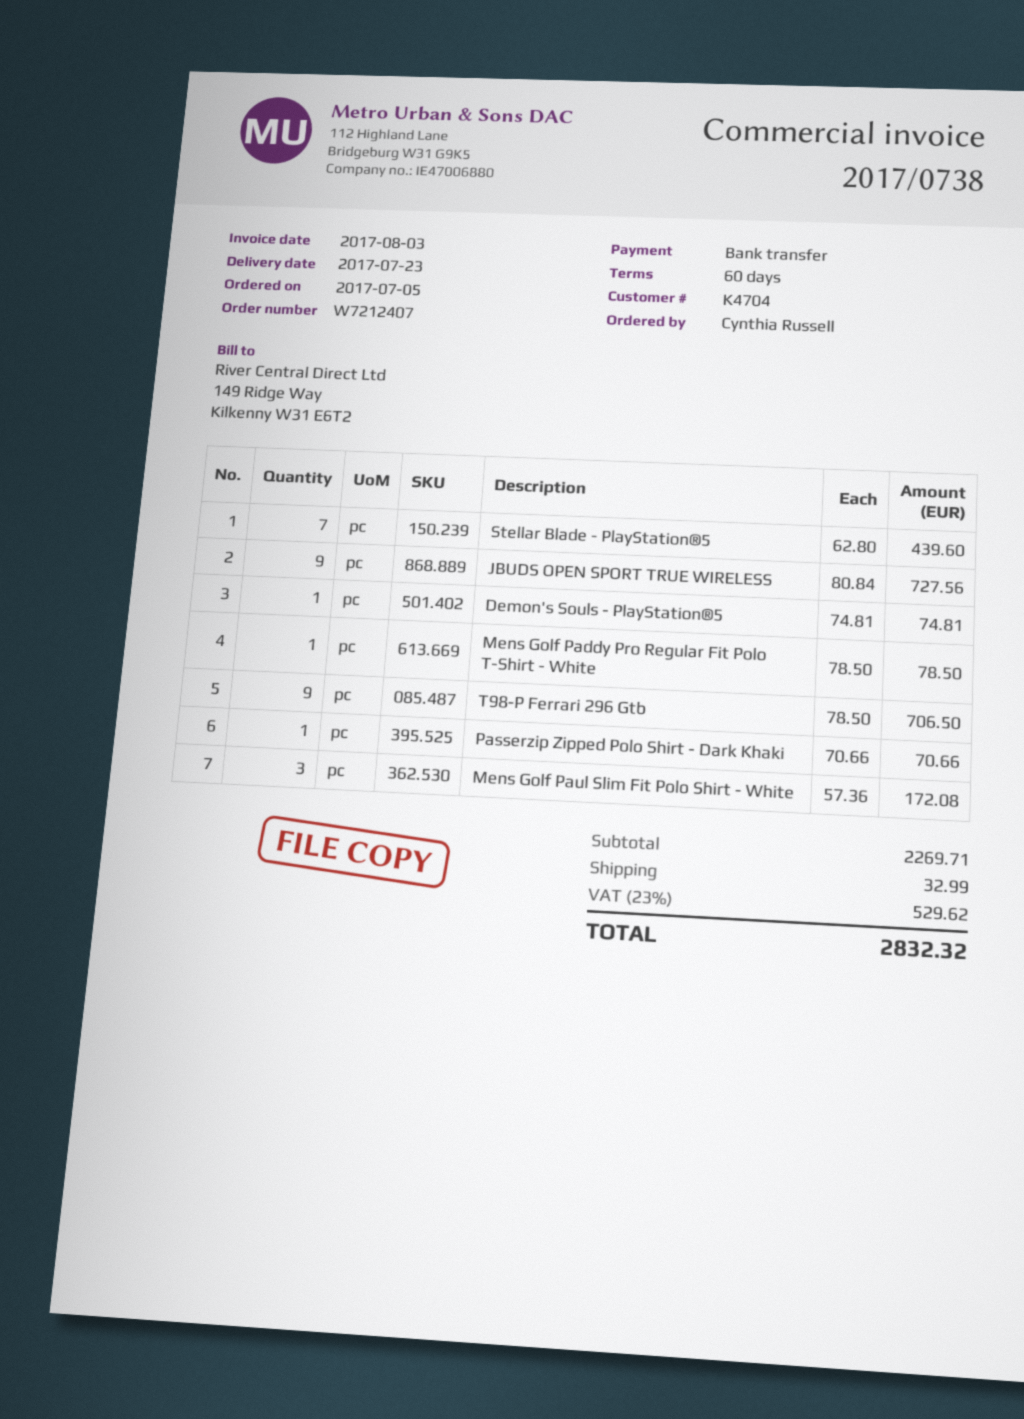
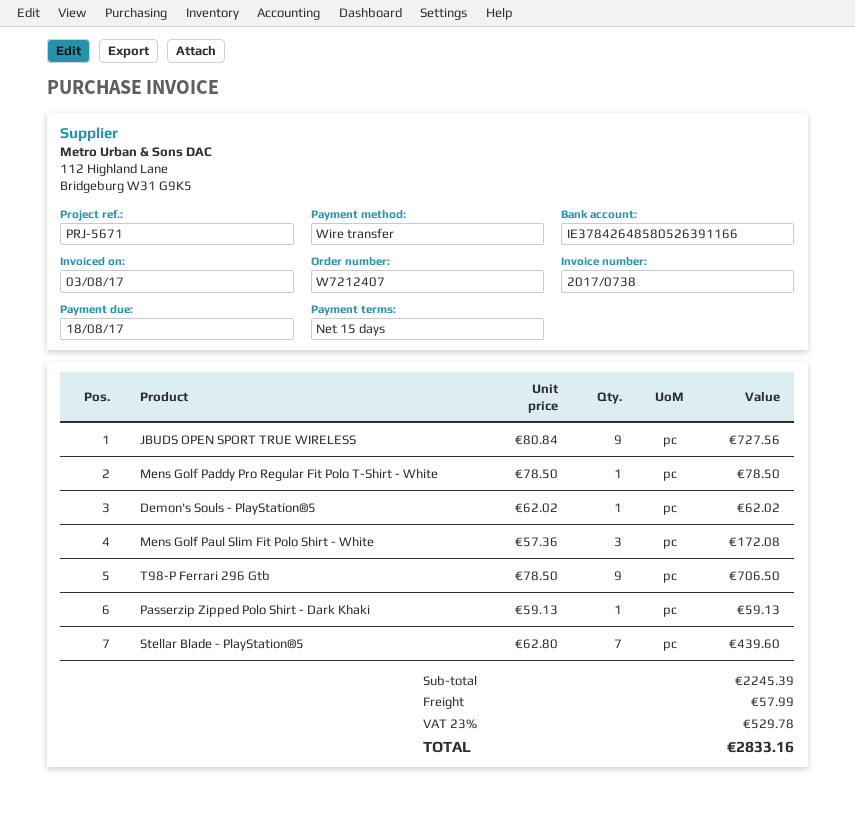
payment terms: 60 days -> 15 days
Demon's Souls - PlayStation®5: 1 x 74.81 = 74.81 -> 1 x 62.02 = 62.02
Passerzip Zipped Polo Shirt - Dark Khaki: 1 x 70.66 = 70.66 -> 1 x 59.13 = 59.13
subtotal: 2269.71 -> 2245.39
shipping: 32.99 -> 57.99
tax: 23% = 529.62 -> 23% = 529.78
total: 2832.32 -> 2833.16

